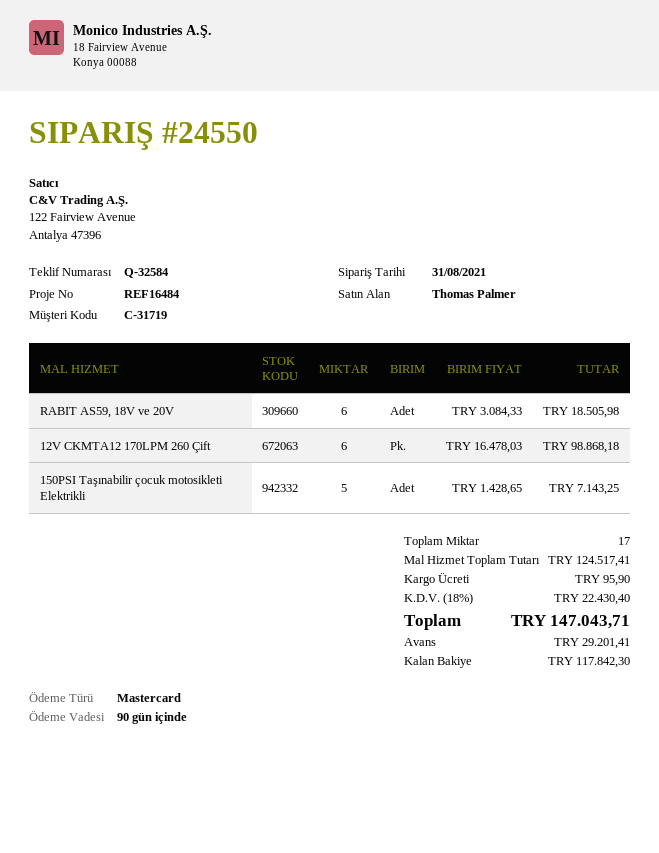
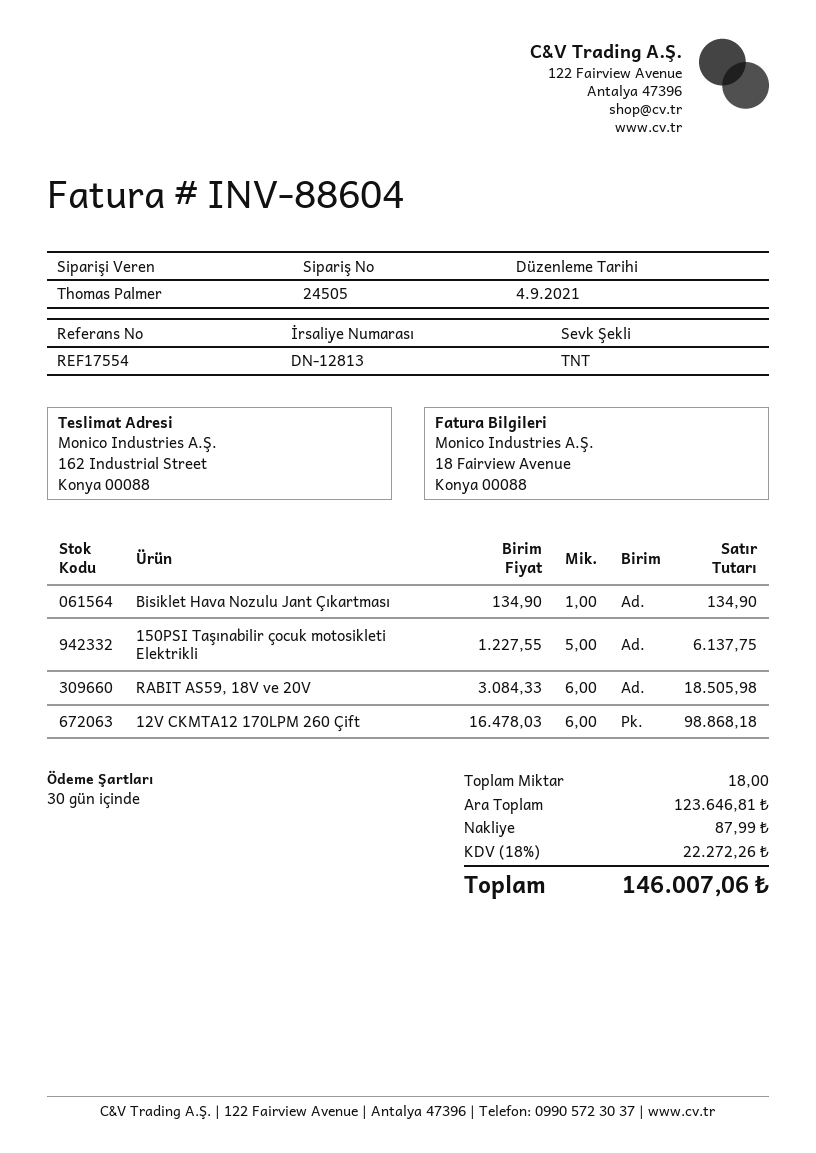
order number: 24550 -> 24505
payment terms: 90 days -> 30 days
reference: REF16484 -> REF17554
150PSI Taşınabilir çocuk motosikleti Elektrikli: 5 x 1428.65 = 7143.25 -> 5 x 1227.55 = 6137.75
Bisiklet Hava Nozulu Jant Çıkartması: none -> 1 x 134.90 = 134.90
total quantity: 17 -> 18
subtotal: 124517.41 -> 123646.81
shipping: 95.90 -> 87.99
tax: 18% = 22430.40 -> 18% = 22272.26
total: 147043.71 -> 146007.06

